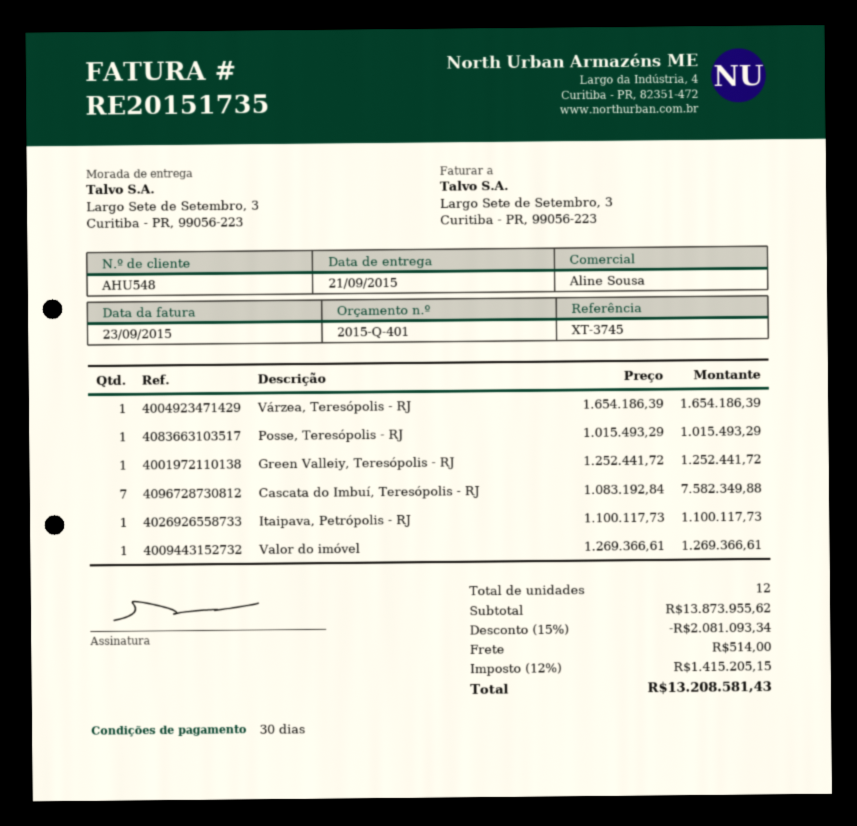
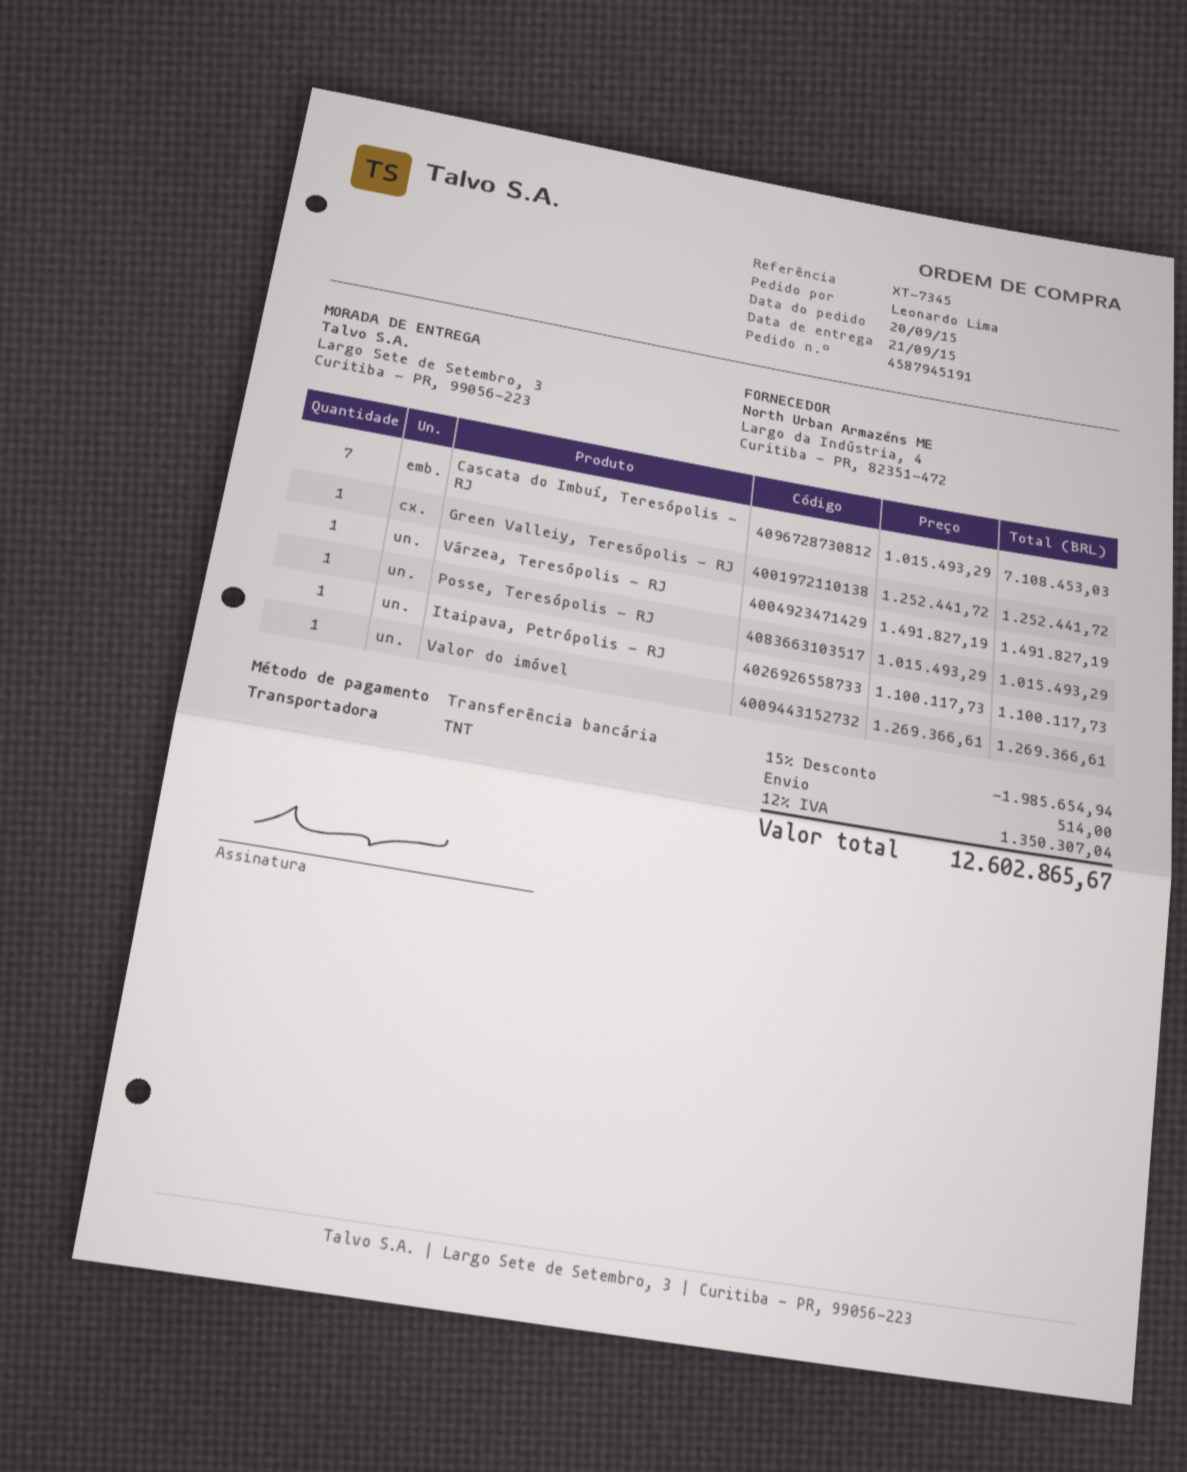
reference: XT-3745 -> XT-7345
Várzea, Teresópolis - RJ: 1 x 1654186.39 = 1654186.39 -> 1 x 1491827.19 = 1491827.19
Cascata do Imbuí, Teresópolis - RJ: 7 x 1083192.84 = 7582349.88 -> 7 x 1015493.29 = 7108453.03
discount: 15% = 2081093.34 -> 15% = 1985654.94
tax: 12% = 1415205.15 -> 12% = 1350307.04
total: 13208581.43 -> 12602865.67

